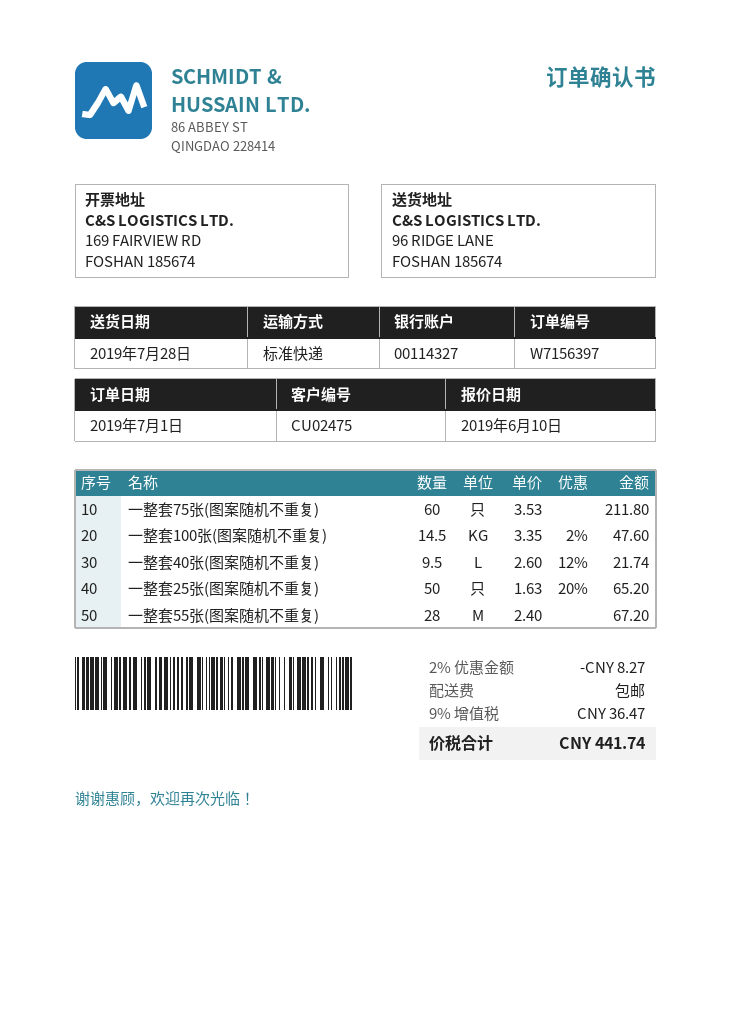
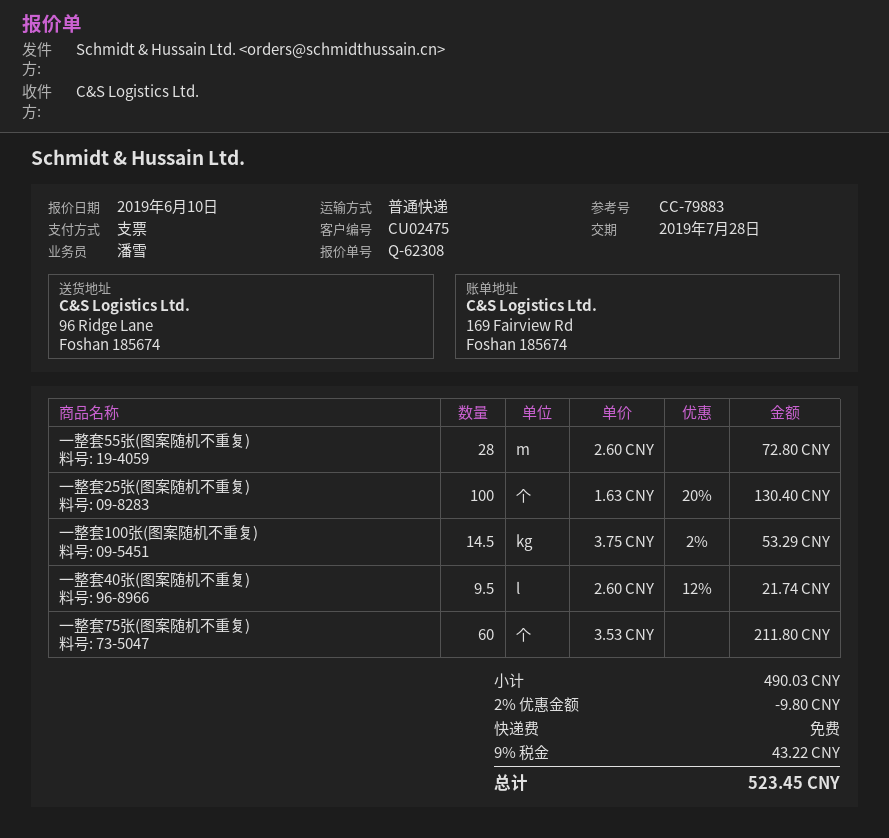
一整套100张(图案随机不重复): 14.5 x 3.35 - 2% = 47.60 -> 14.5 x 3.75 - 2% = 53.29
一整套25张(图案随机不重复): 50 x 1.63 - 20% = 65.20 -> 100 x 1.63 - 20% = 130.40
一整套55张(图案随机不重复): 28 x 2.40 = 67.20 -> 28 x 2.60 = 72.80
discount: 2% = 8.27 -> 2% = 9.80
tax: 9% = 36.47 -> 9% = 43.22
total: 441.74 -> 523.45

